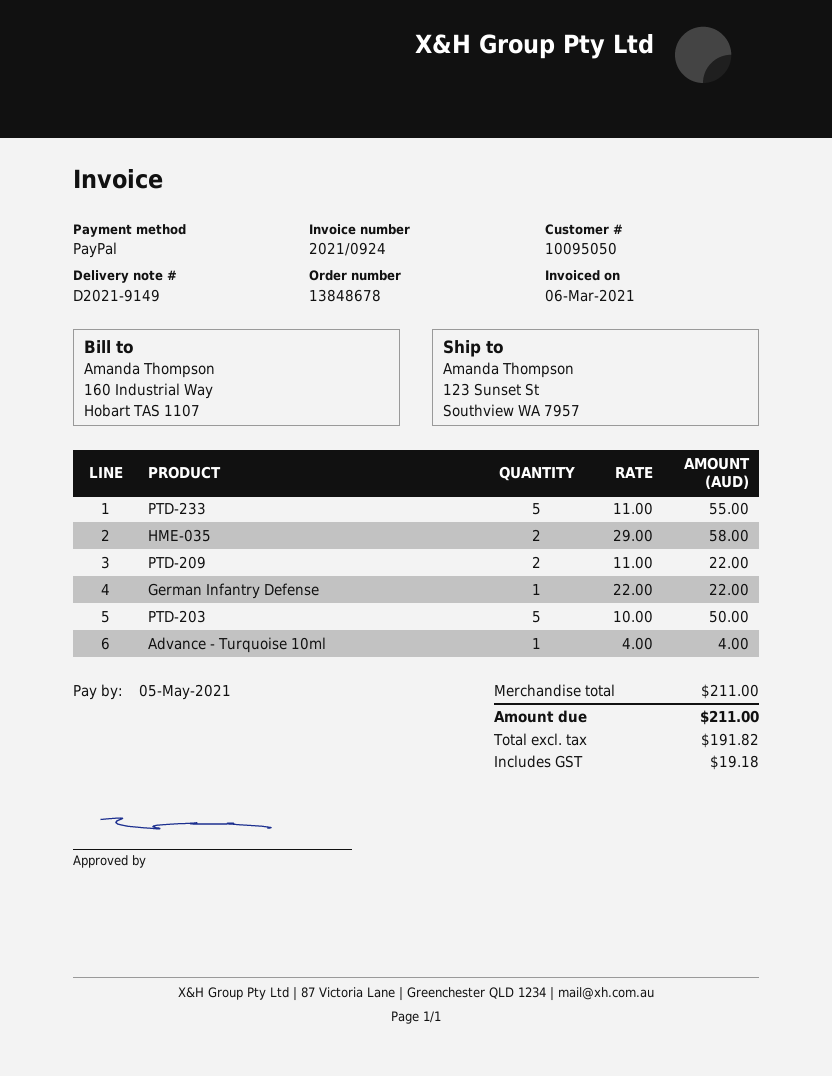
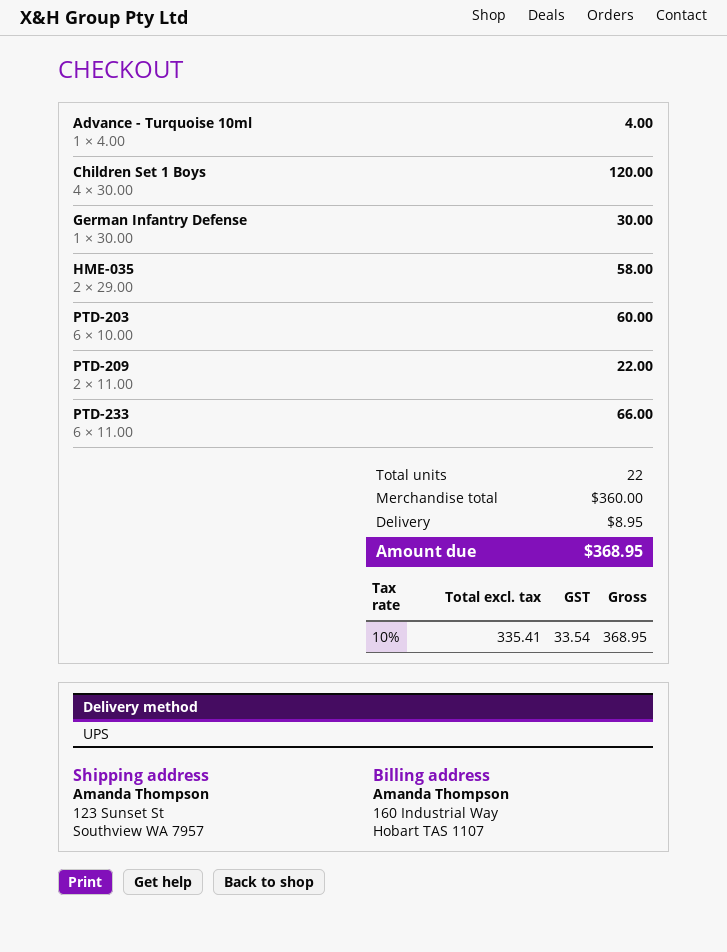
PTD-233: 5 x 11.00 = 55.00 -> 6 x 11.00 = 66.00
German Infantry Defense: 1 x 22.00 = 22.00 -> 1 x 30.00 = 30.00
PTD-203: 5 x 10.00 = 50.00 -> 6 x 10.00 = 60.00
Children Set 1 Boys: none -> 4 x 30.00 = 120.00
subtotal: 211.00 -> 360.00
shipping: none -> 8.95
net: 191.82 -> 335.41
tax: 19.18 -> 33.54
total: 211.00 -> 368.95

